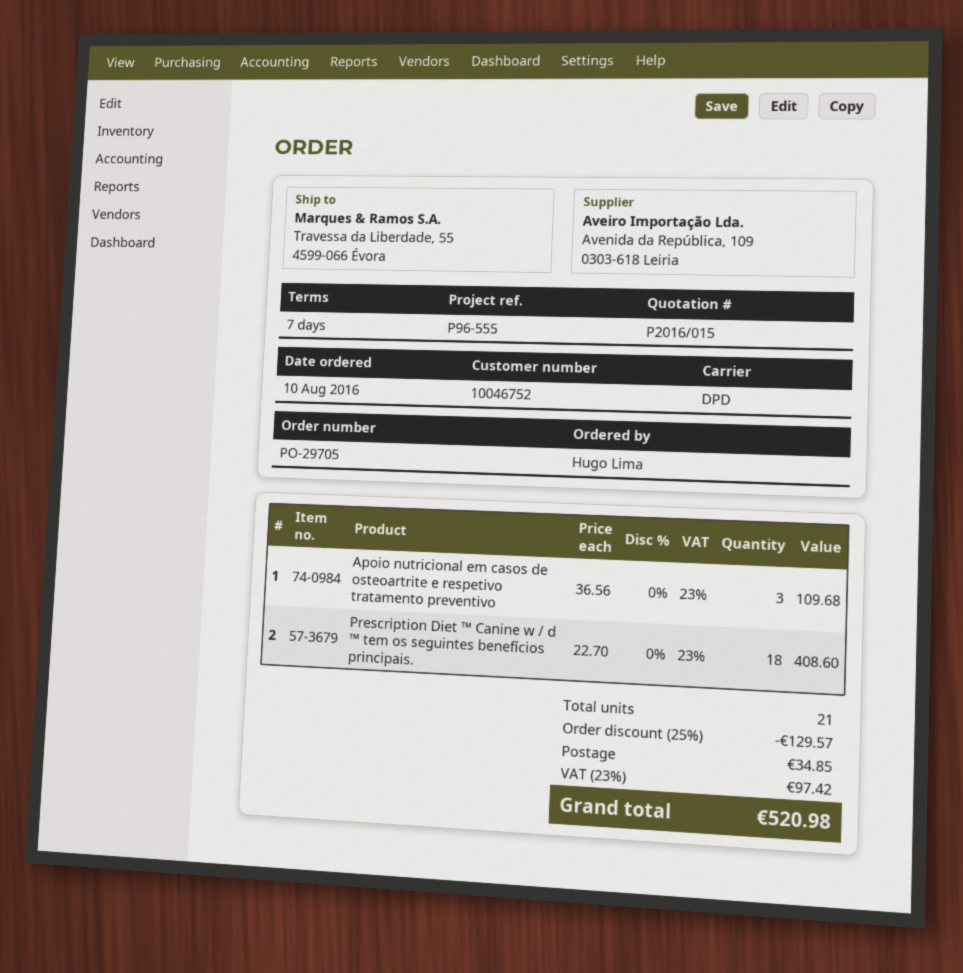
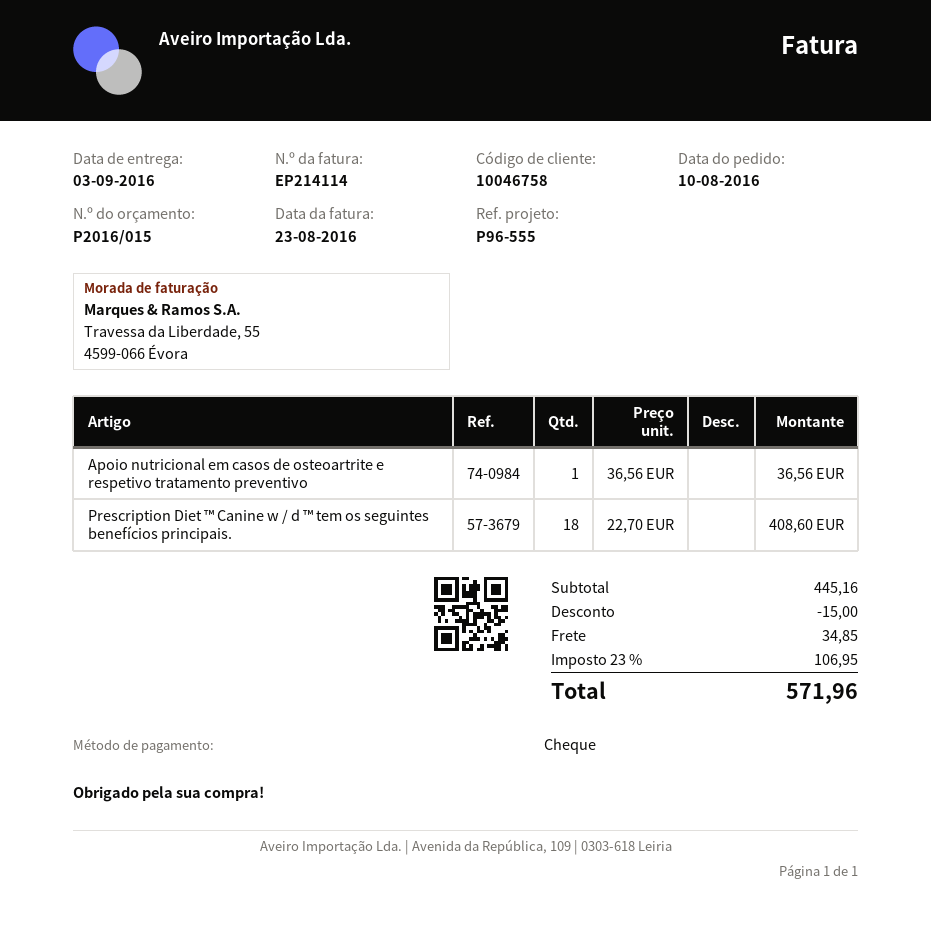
customer number: 10046752 -> 10046758
Apoio nutricional em casos de osteoartrite e respetivo tratamento preventivo: 3 x 36.56 = 109.68 -> 1 x 36.56 = 36.56
discount: 129.57 -> 15.00
tax: 23% = 97.42 -> 23% = 106.95
total: 520.98 -> 571.96

